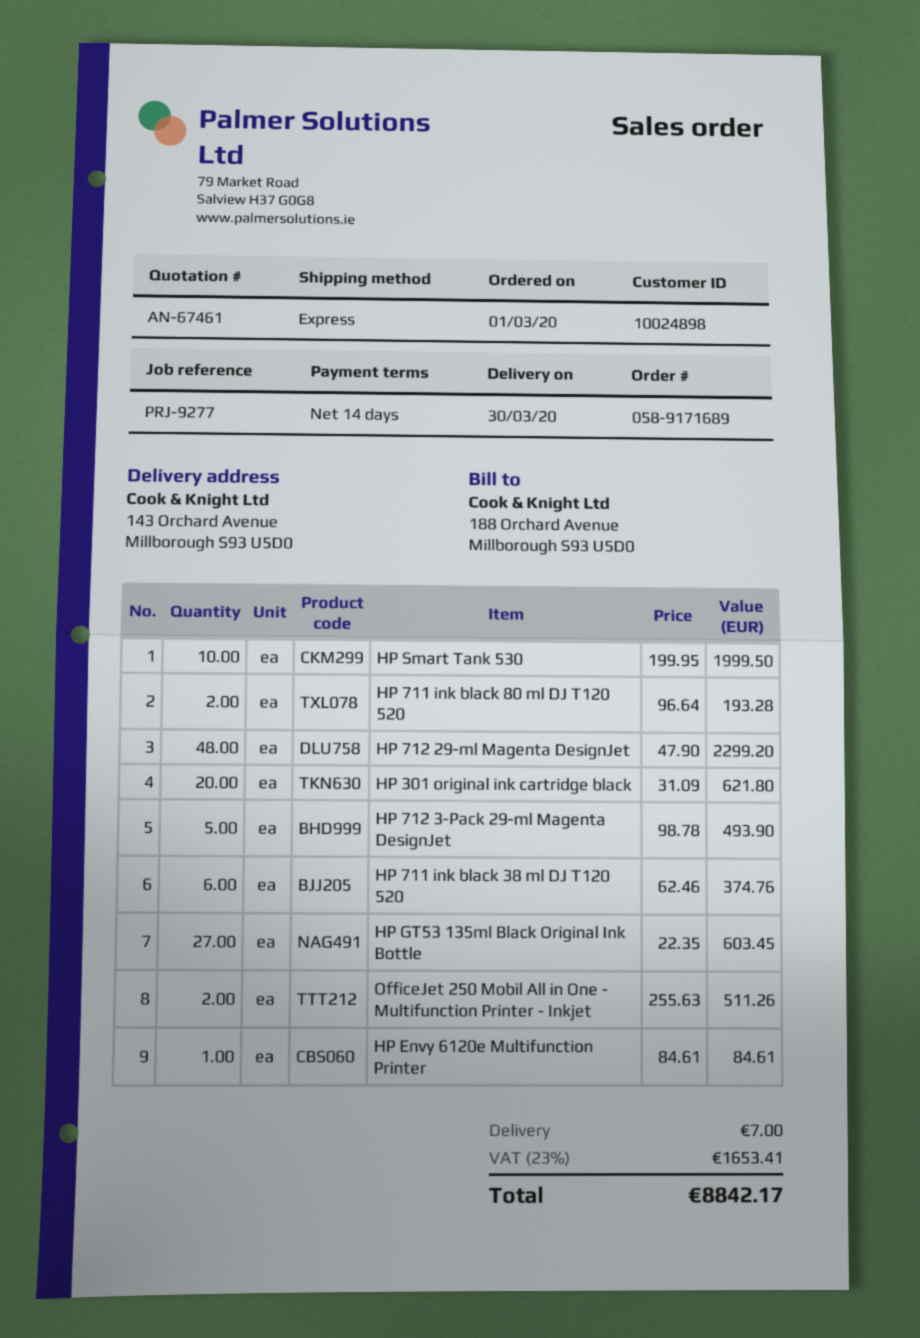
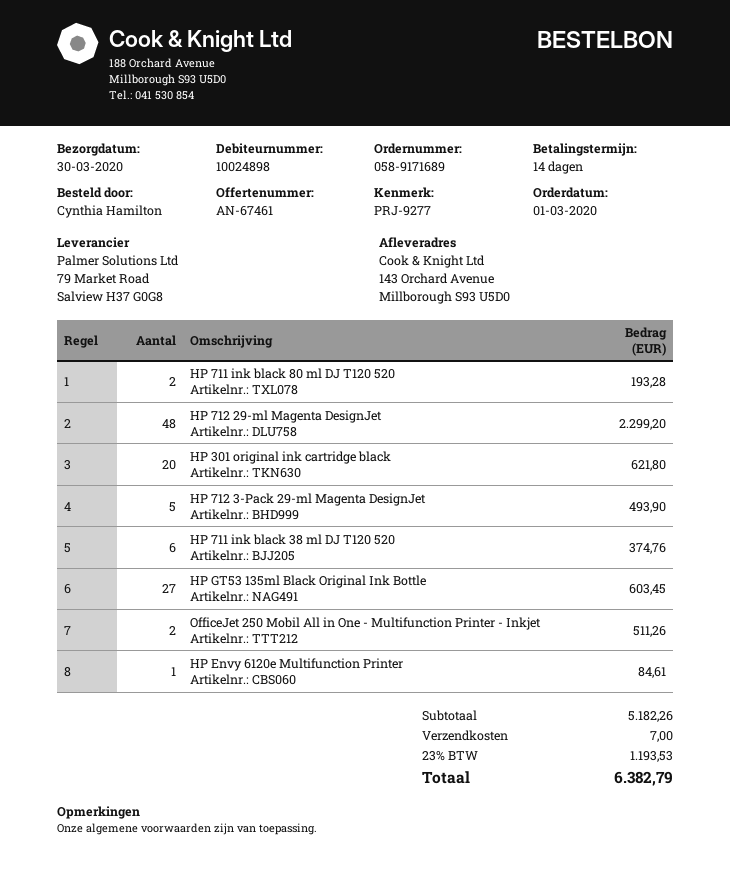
HP Smart Tank 530: 10 for 1999.50 -> none
tax: 23% = 1653.41 -> 23% = 1193.53
total: 8842.17 -> 6382.79

